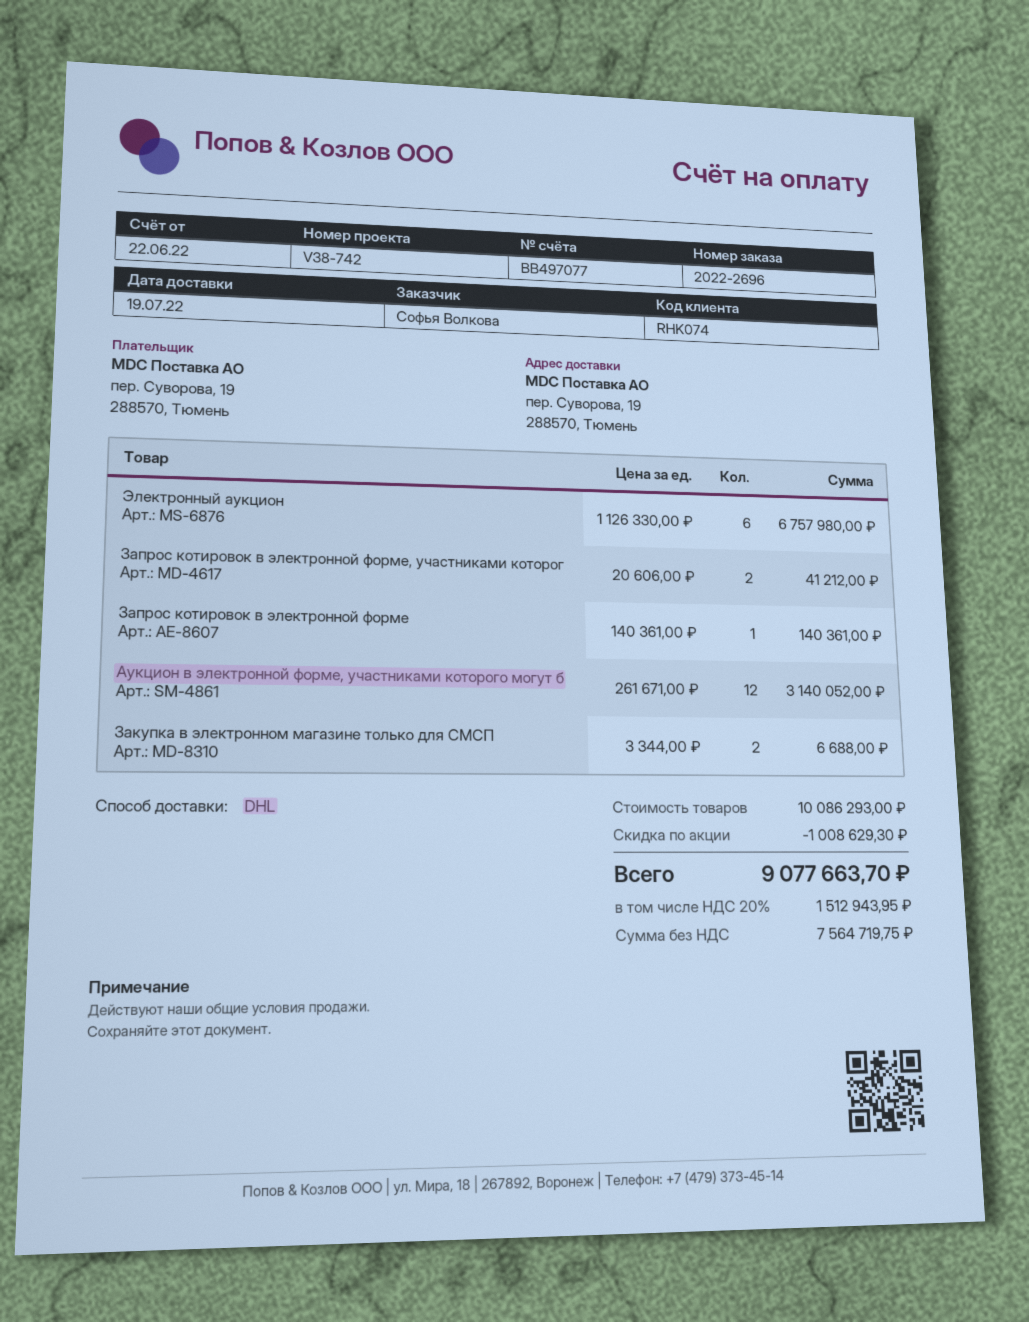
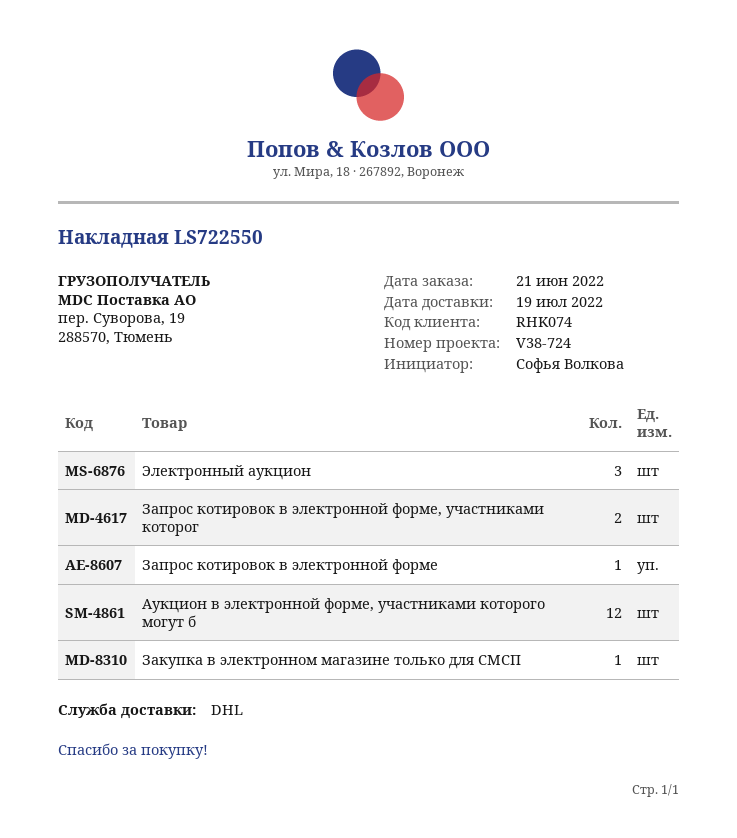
reference: V38-742 -> V38-724
Электронный аукцион: 6 -> 3
Закупка в электронном магазине только для СМСП: 2 -> 1

